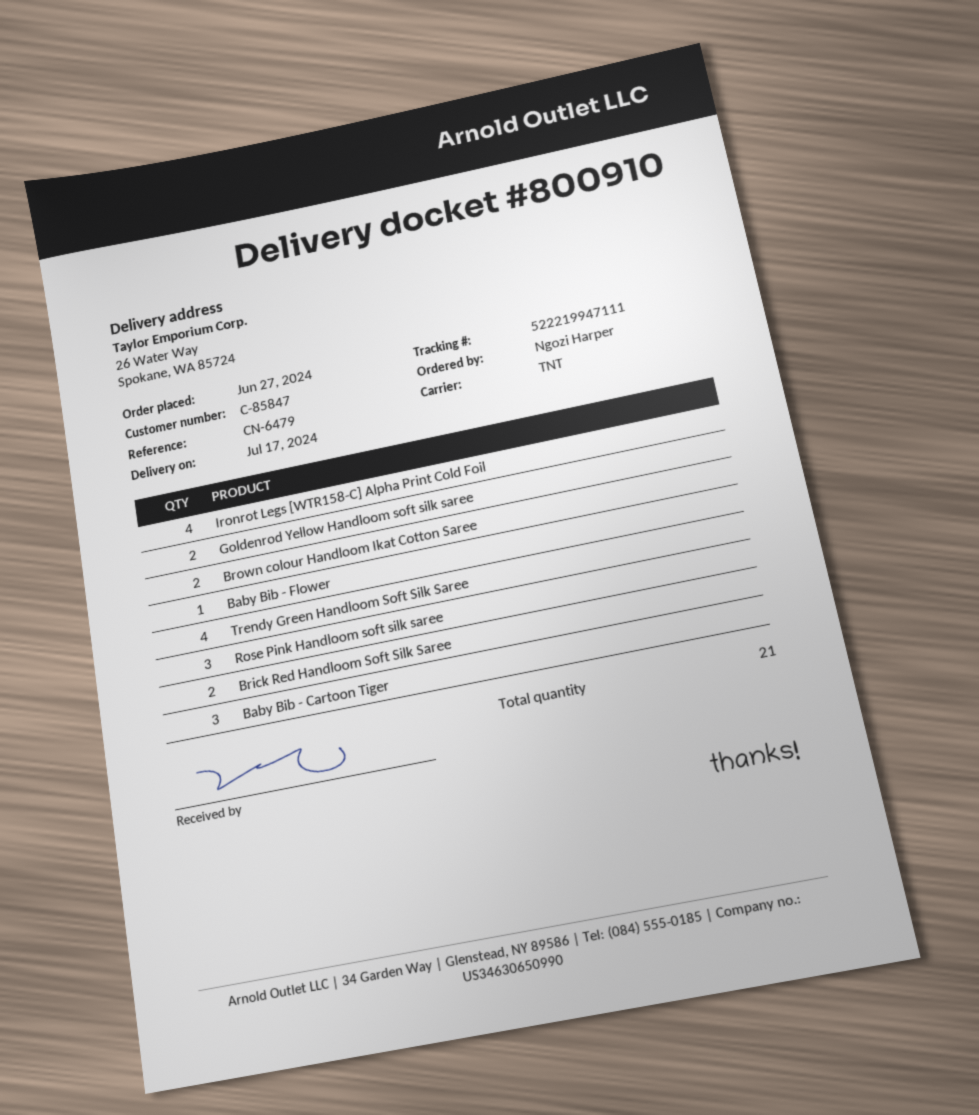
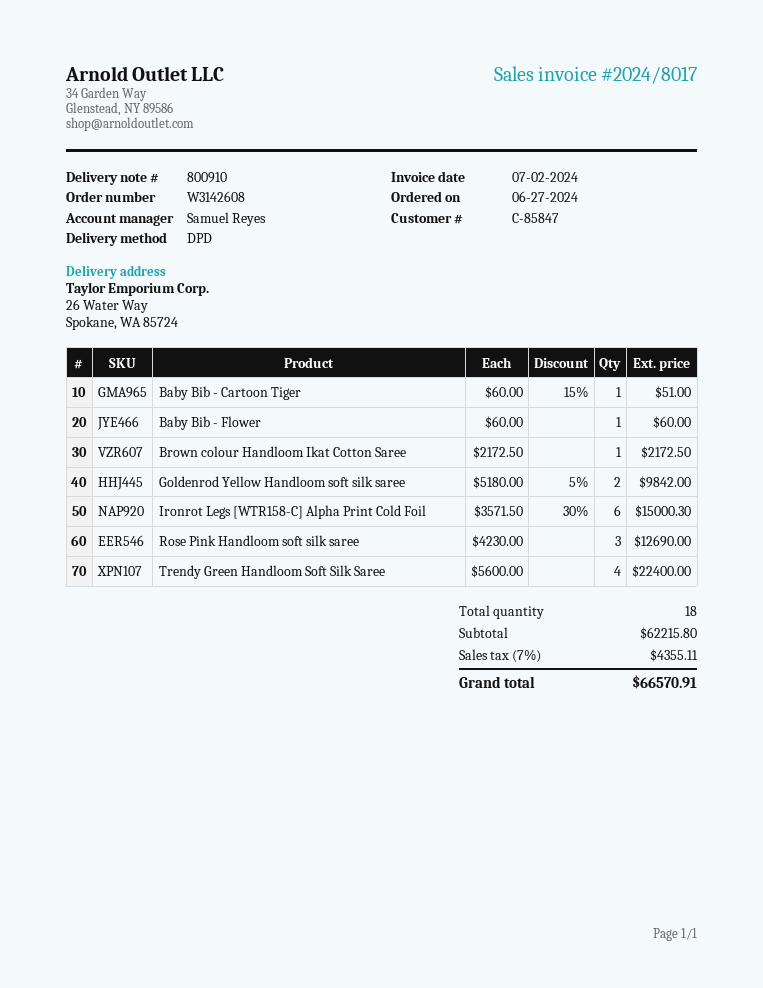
shipping method: TNT -> DPD
Ironrot Legs [WTR158-C] Alpha Print Cold Foil: 4 -> 6
Brown colour Handloom Ikat Cotton Saree: 2 -> 1
Brick Red Handloom Soft Silk Saree: 2 -> none
Baby Bib - Cartoon Tiger: 3 -> 1
total quantity: 21 -> 18

